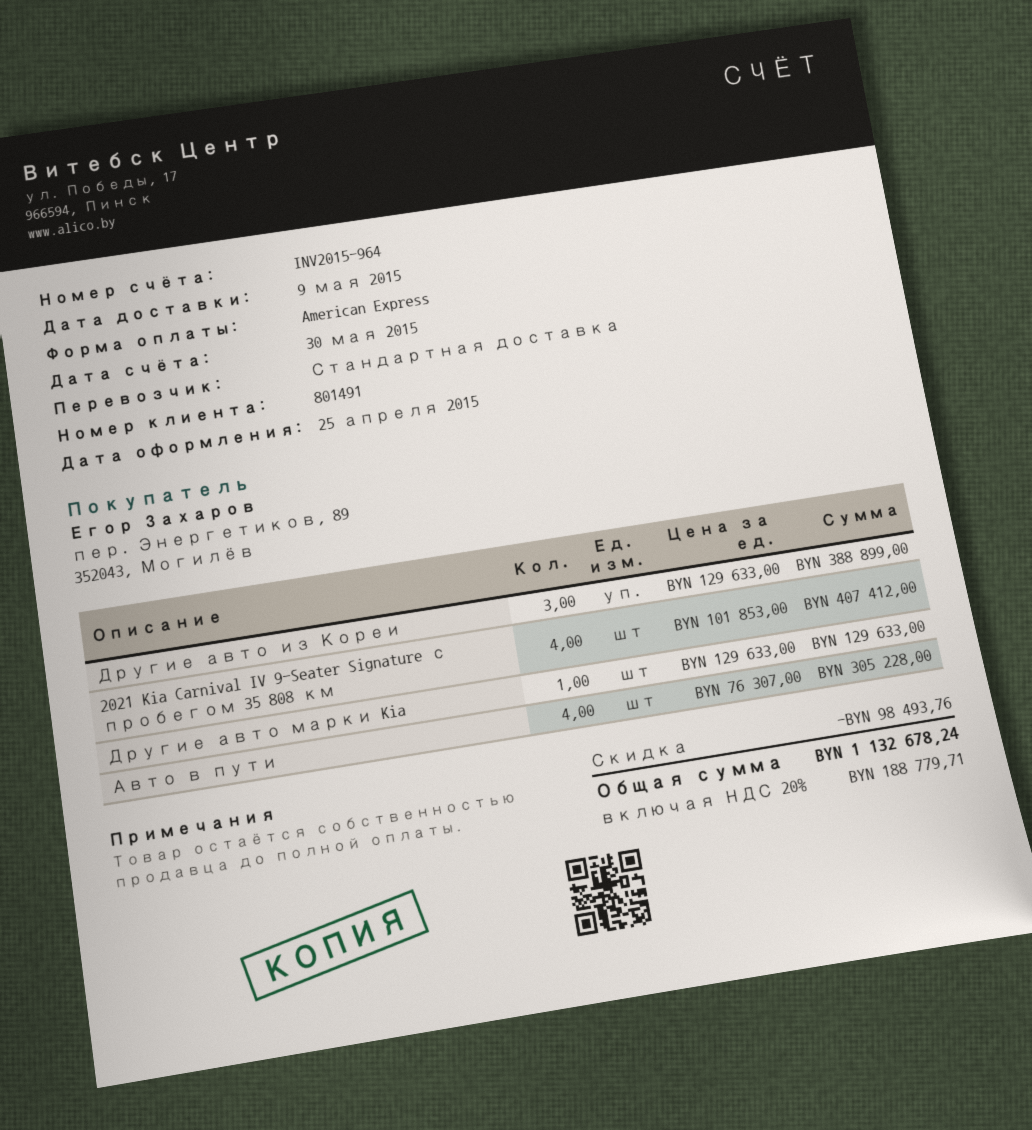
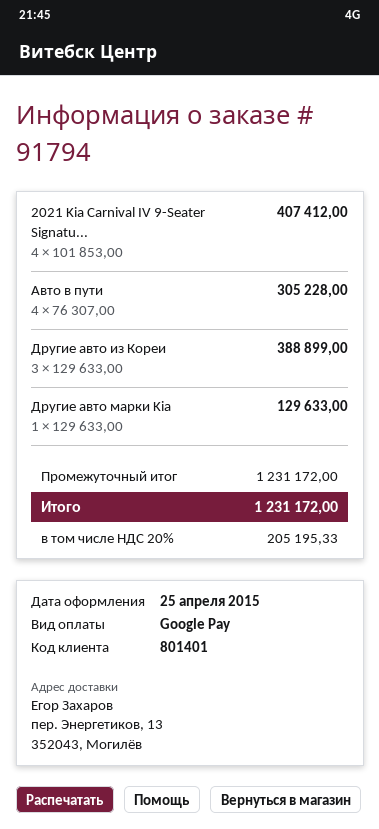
customer number: 801491 -> 801401
payment method: American Express -> Google Pay
discount: 98493.76 -> none
tax: 20% = 188779.71 -> 20% = 205195.33
total: 1132678.24 -> 1231172.00

